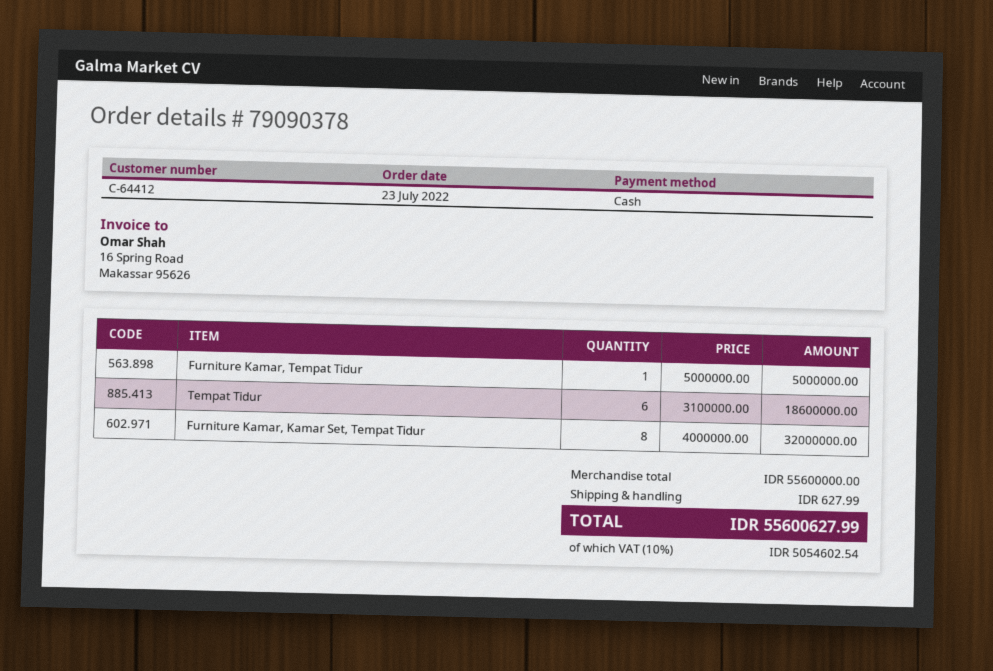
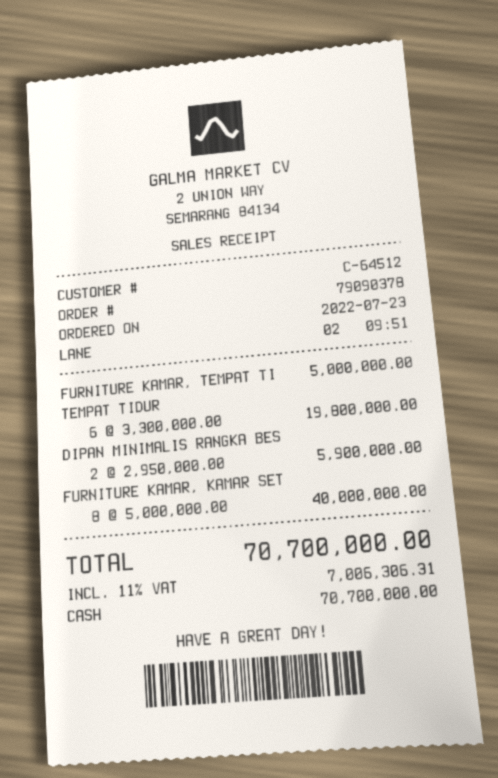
customer number: C-64412 -> C-64512
Tempat Tidur: 6 x 3100000.00 = 18600000.00 -> 6 x 3300000.00 = 19800000.00
Furniture Kamar, Kamar Set, Tempat Tidur: 8 x 4000000.00 = 32000000.00 -> 8 x 5000000.00 = 40000000.00
DIPAN MINIMALIS RANGKA BES: none -> 2 x 2950000.00 = 5900000.00
shipping: 627.99 -> none
tax: 10% = 5054602.54 -> 11% = 7006306.31
total: 55600627.99 -> 70700000.00

